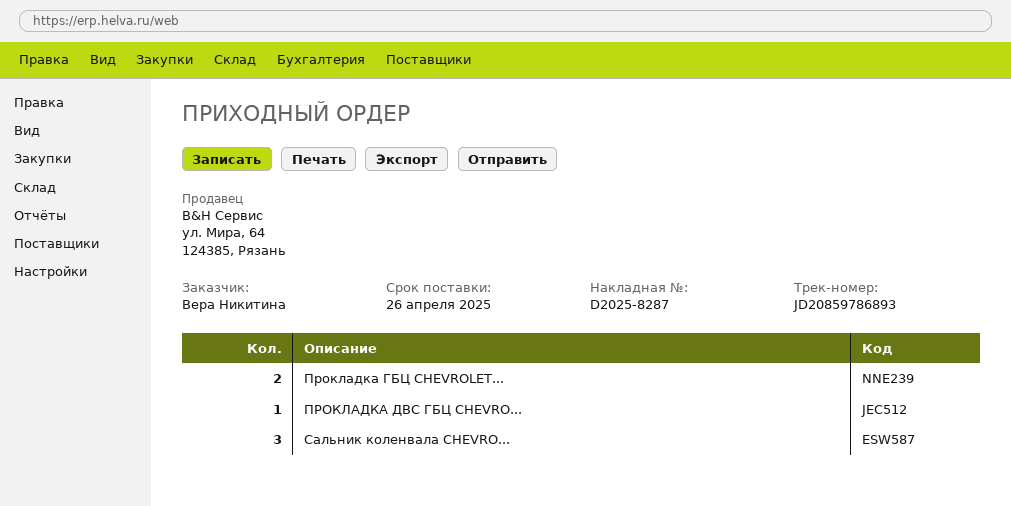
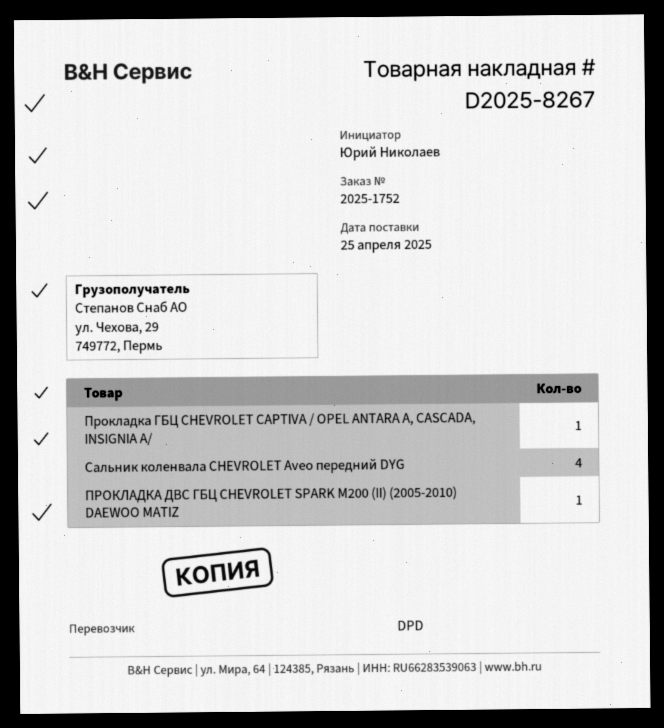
delivery note number: D2025-8287 -> D2025-8267
delivery date: 2025-04-26 -> 2025-04-25
ordered by: Вера Никитина -> Юрий Николаев
Прокладка ГБЦ CHEVROLET...: 2 -> 1
Сальник коленвала CHEVRO...: 3 -> 4

